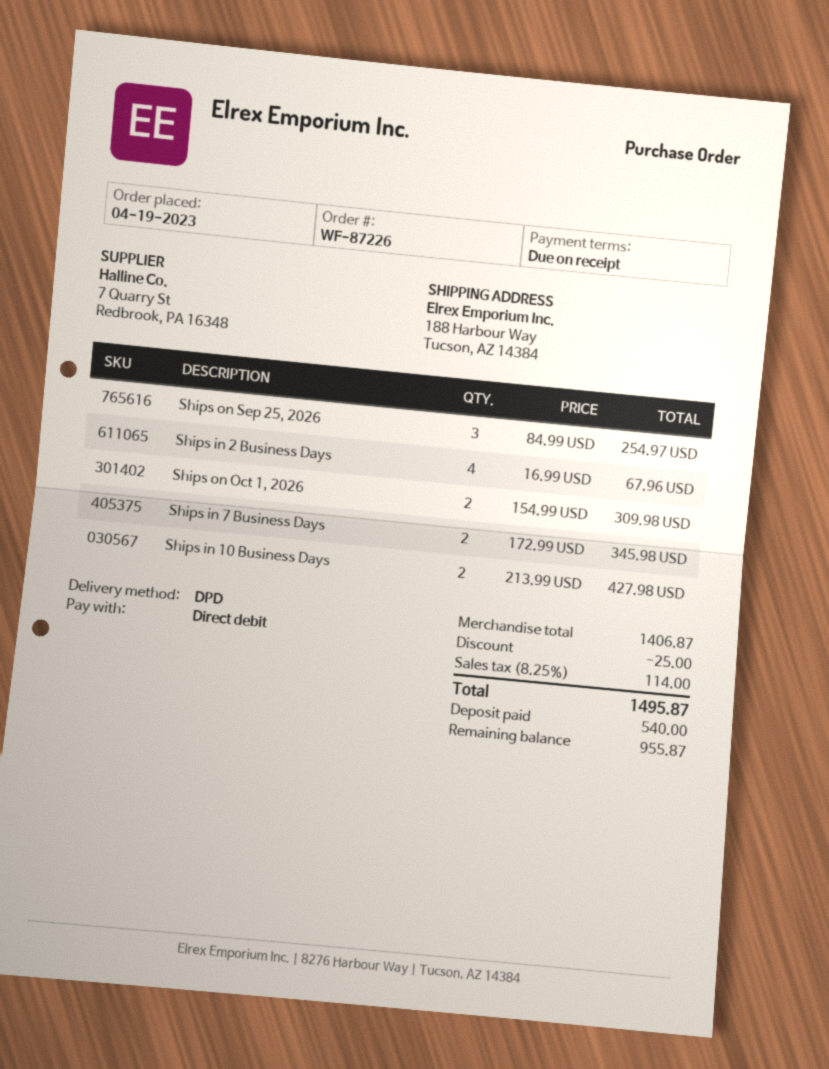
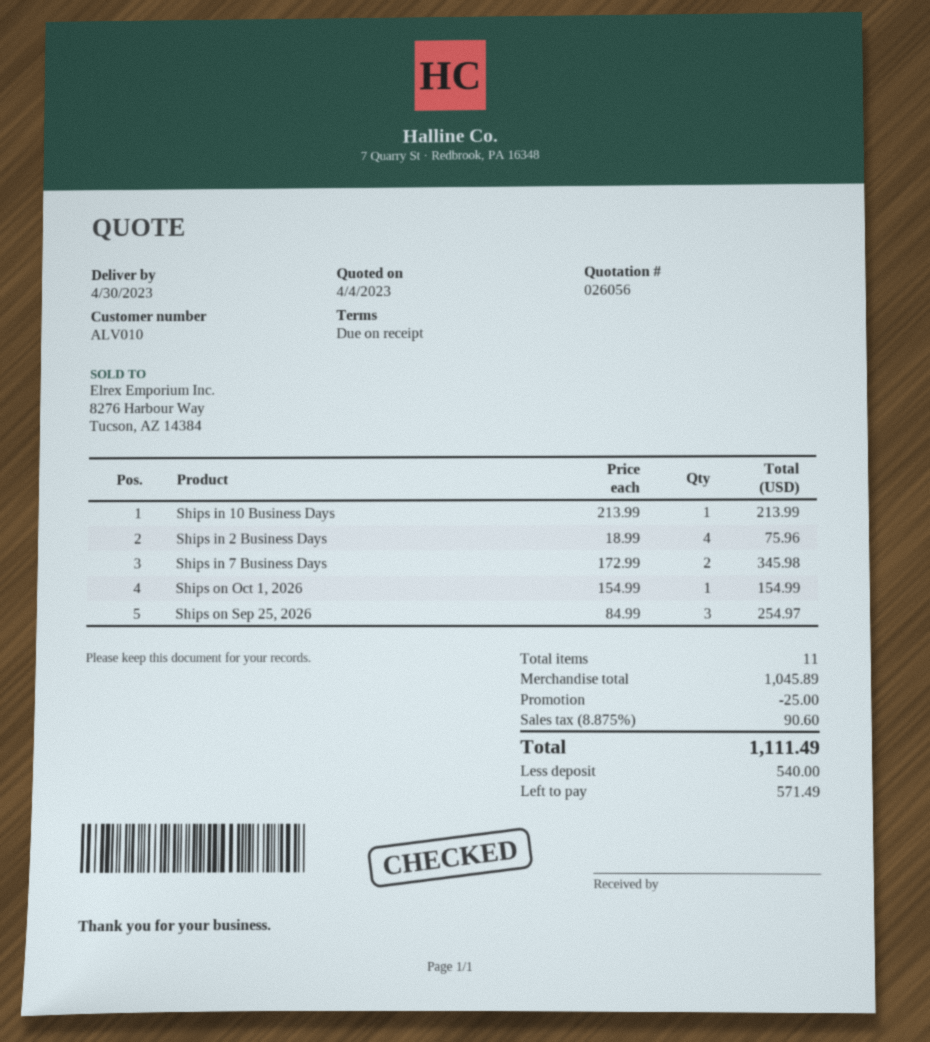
Ships in 2 Business Days: 4 x 16.99 = 67.96 -> 4 x 18.99 = 75.96
Ships on Oct 1, 2026: 2 x 154.99 = 309.98 -> 1 x 154.99 = 154.99
Ships in 10 Business Days: 2 x 213.99 = 427.98 -> 1 x 213.99 = 213.99
subtotal: 1406.87 -> 1045.89
tax: 8.25% = 114.00 -> 8.875% = 90.60
total: 1495.87 -> 1111.49
balance: 955.87 -> 571.49

